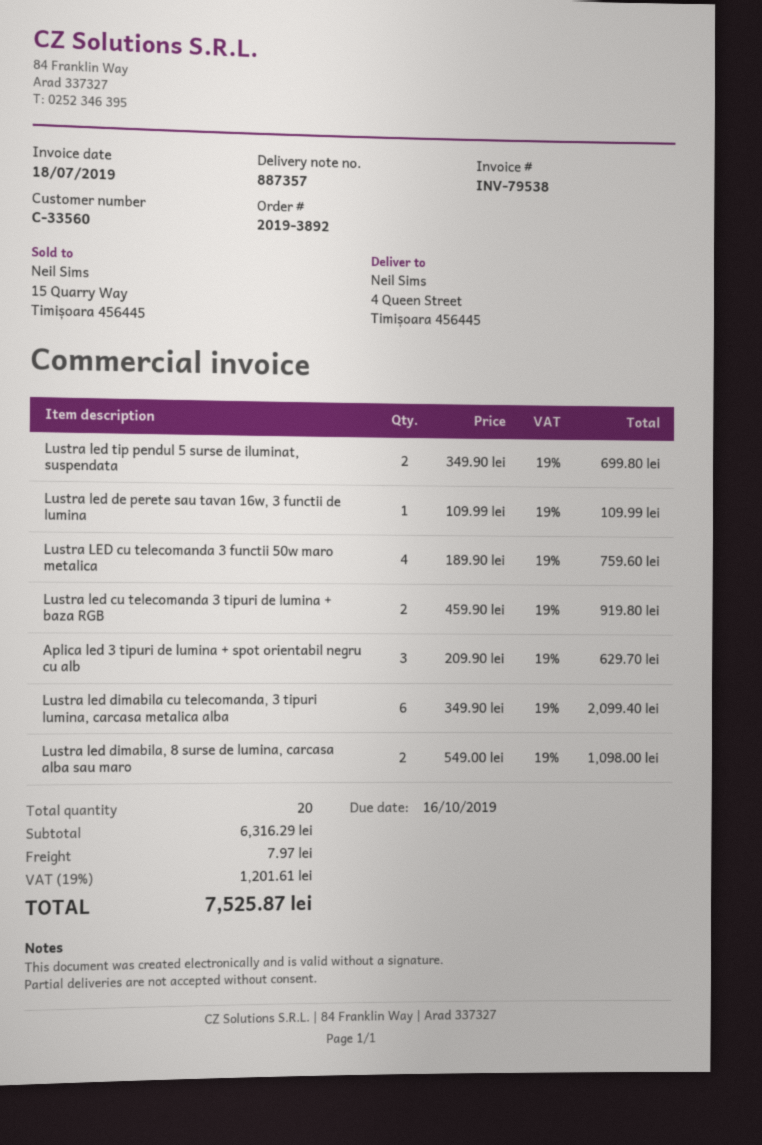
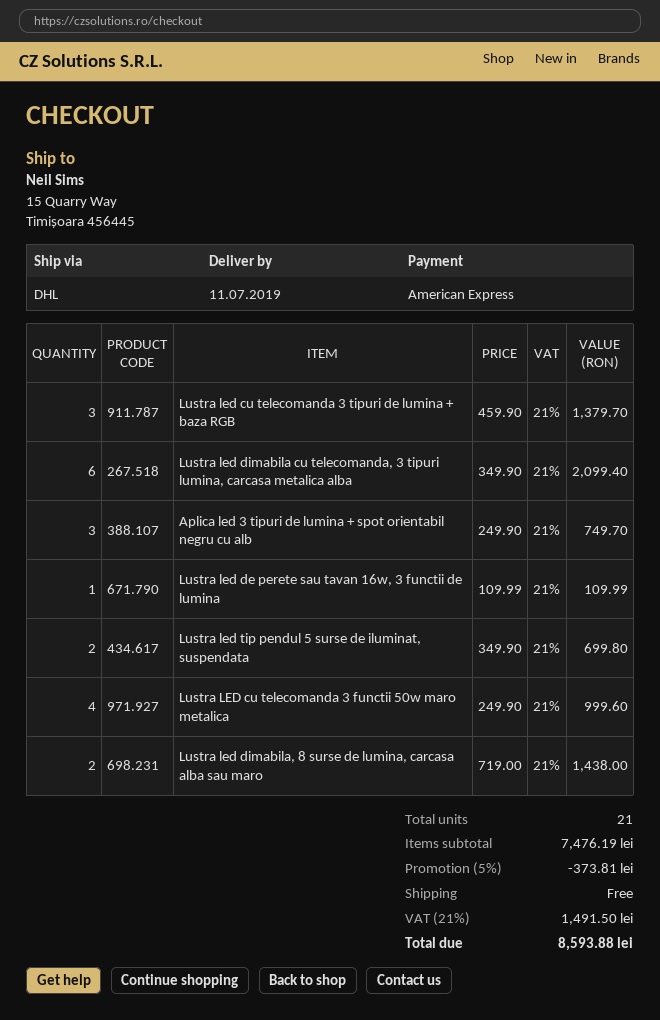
ship to: 4 Queen Street, Timișoara 456445 -> 15 Quarry Way, Timișoara 456445
Lustra LED cu telecomanda 3 functii 50w maro metalica: 4 x 189.90 = 759.60 -> 4 x 249.90 = 999.60
Lustra led cu telecomanda 3 tipuri de lumina + baza RGB: 2 x 459.90 = 919.80 -> 3 x 459.90 = 1379.70
Aplica led 3 tipuri de lumina + spot orientabil negru cu alb: 3 x 209.90 = 629.70 -> 3 x 249.90 = 749.70
Lustra led dimabila, 8 surse de lumina, carcasa alba sau maro: 2 x 549.00 = 1098.00 -> 2 x 719.00 = 1438.00
total quantity: 20 -> 21
subtotal: 6316.29 -> 7476.19
discount: none -> 5% = 373.81
shipping: 7.97 -> 0.00
tax: 19% = 1201.61 -> 21% = 1491.50
total: 7525.87 -> 8593.88

